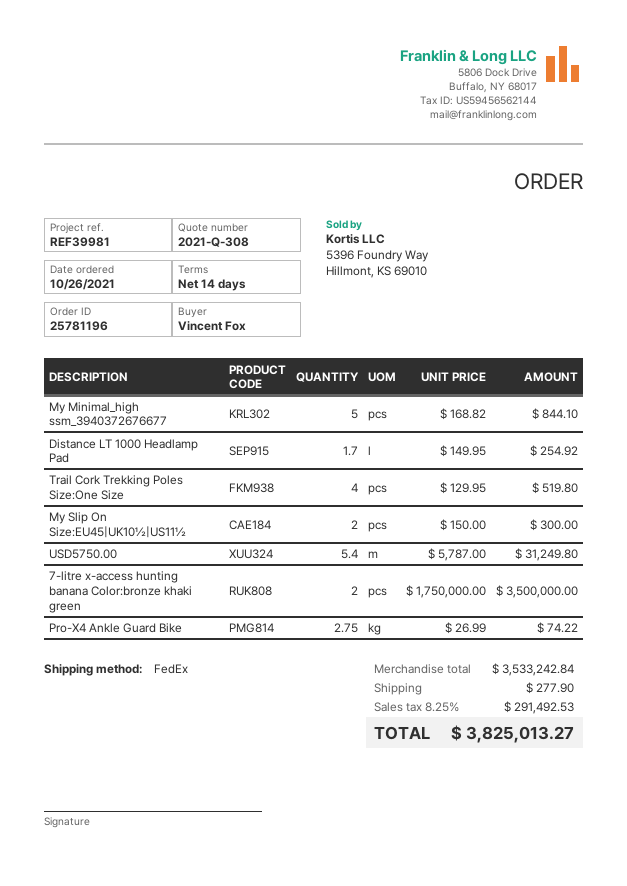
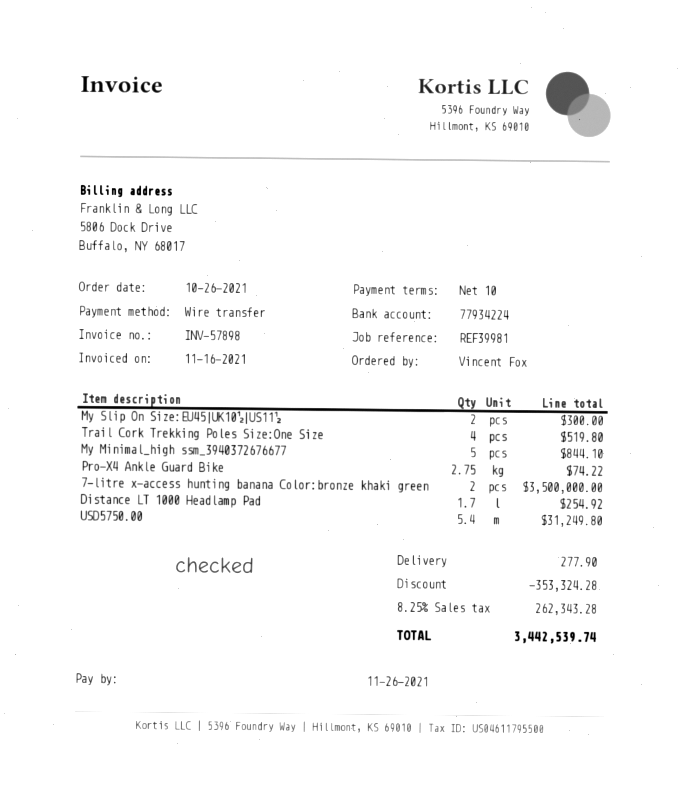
payment terms: 14 days -> 10 days
discount: none -> 353324.28
tax: 8.25% = 291492.53 -> 8.25% = 262343.28
total: 3825013.27 -> 3442539.74

